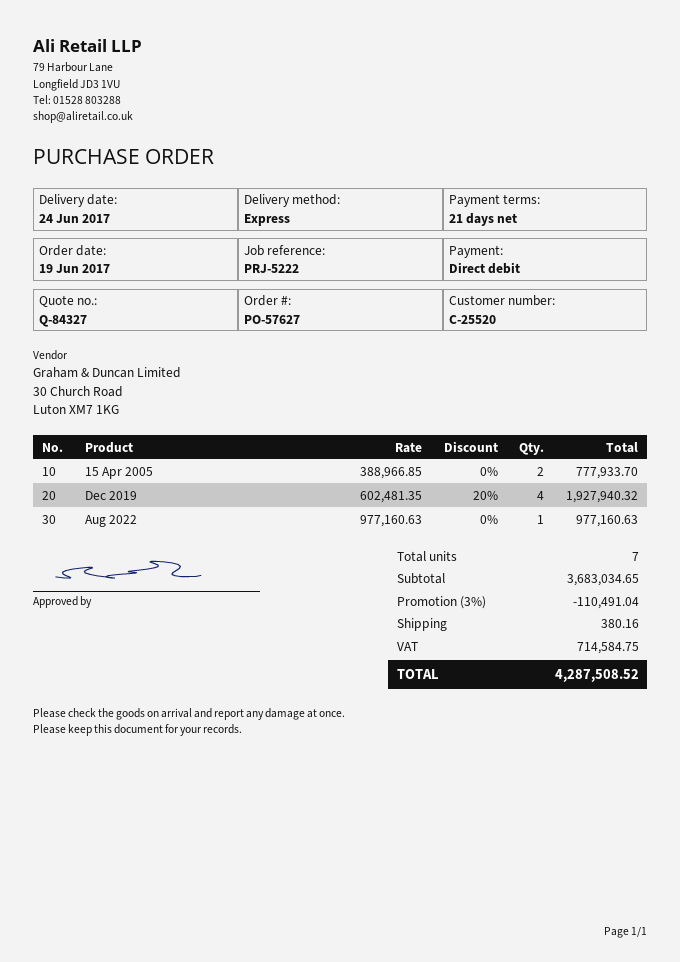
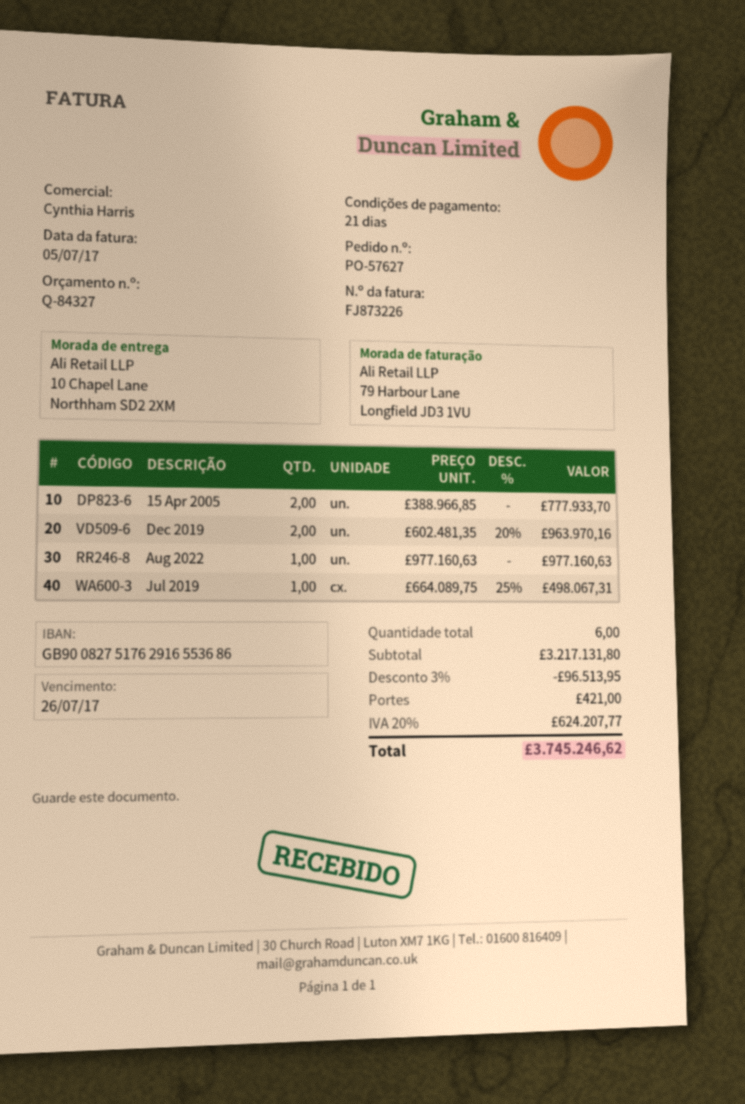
Dec 2019: 4 x 602481.35 - 20% = 1927940.32 -> 2 x 602481.35 - 20% = 963970.16
Jul 2019: none -> 1 x 664089.75 - 25% = 498067.31
total quantity: 7 -> 6
subtotal: 3683034.65 -> 3217131.80
discount: 3% = 110491.04 -> 3% = 96513.95
shipping: 380.16 -> 421.00
tax: 714584.75 -> 624207.77
total: 4287508.52 -> 3745246.62

